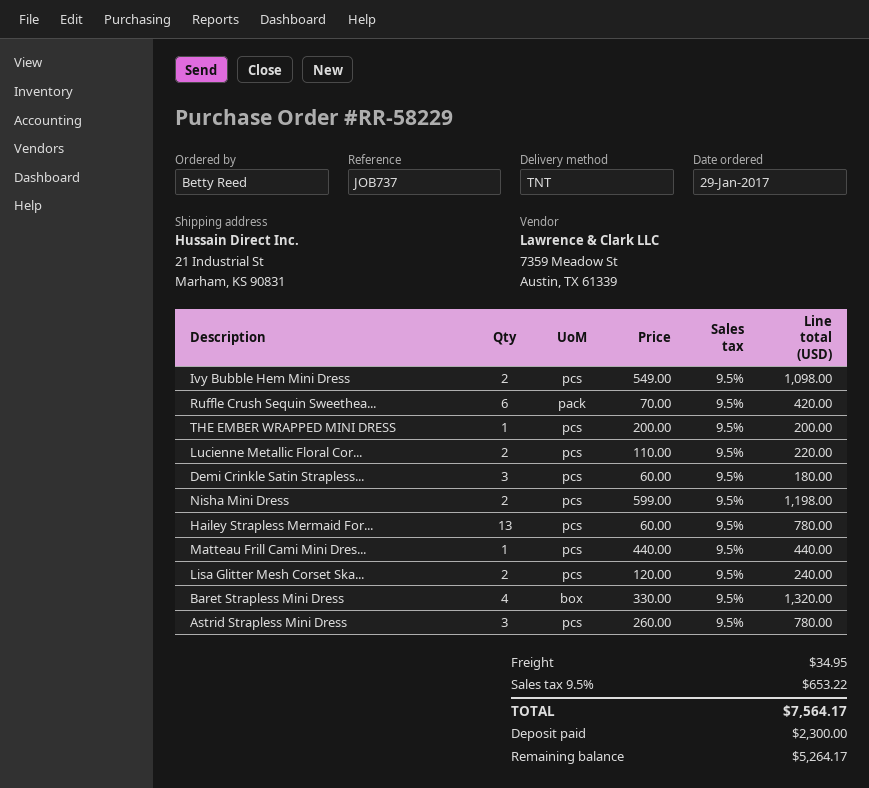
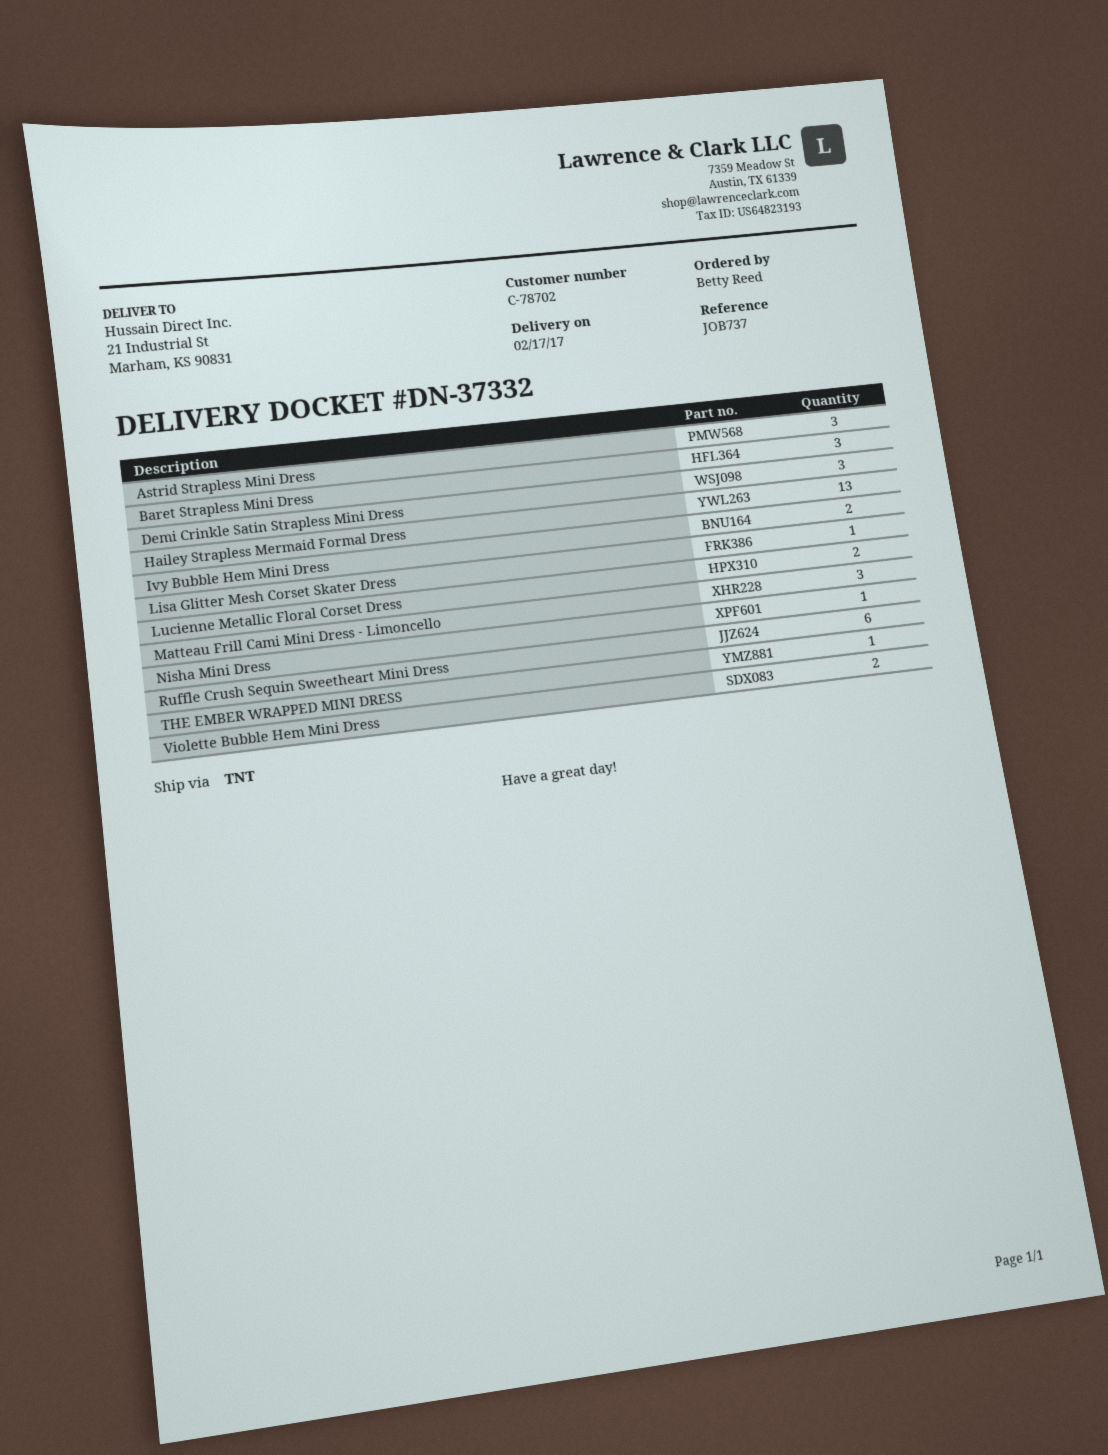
Nisha Mini Dress: 2 -> 1
Matteau Frill Cami Mini Dres...: 1 -> 3
Lisa Glitter Mesh Corset Ska...: 2 -> 1
Baret Strapless Mini Dress: 4 -> 3
Violette Bubble Hem Mini Dress: none -> 2

